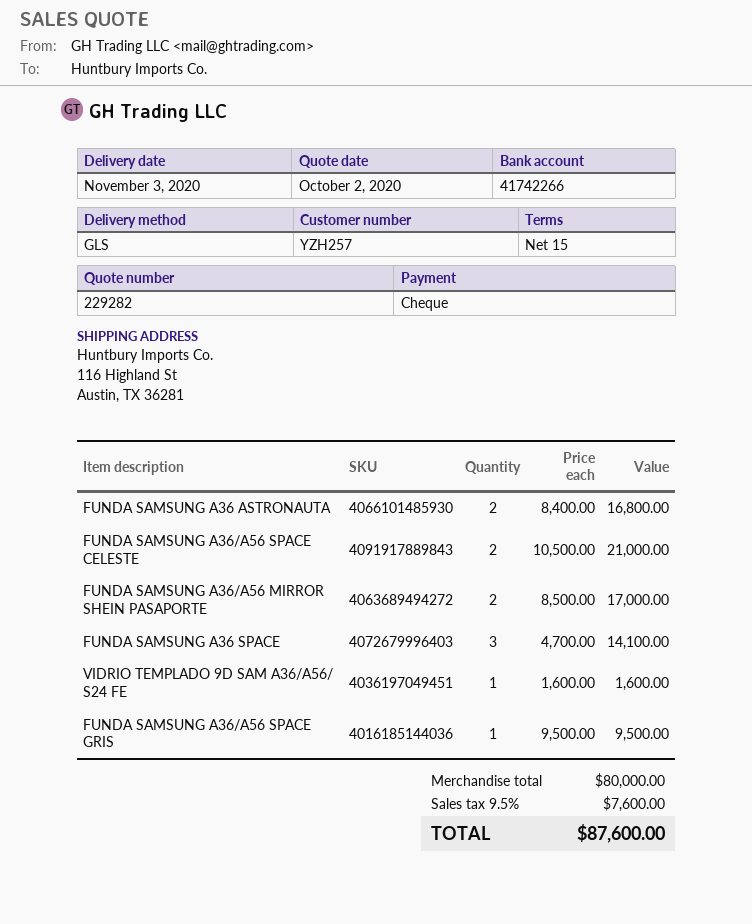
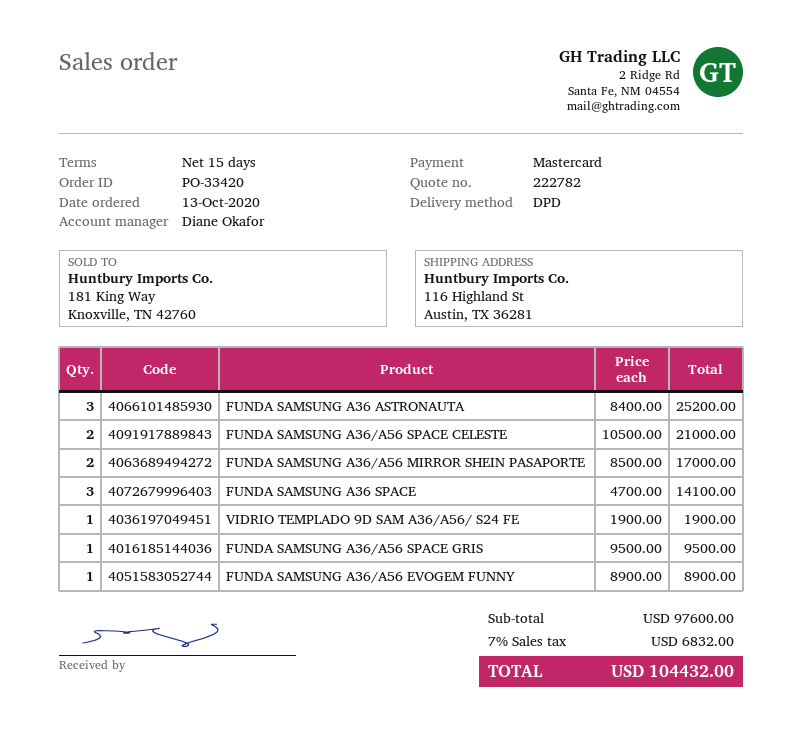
quote number: 229282 -> 222782
payment method: cheque -> Mastercard
shipping method: GLS -> DPD
FUNDA SAMSUNG A36 ASTRONAUTA: 2 x 8400.00 = 16800.00 -> 3 x 8400.00 = 25200.00
VIDRIO TEMPLADO 9D SAM A36/A56/ S24 FE: 1 x 1600.00 = 1600.00 -> 1 x 1900.00 = 1900.00
FUNDA SAMSUNG A36/A56 EVOGEM FUNNY: none -> 1 x 8900.00 = 8900.00
subtotal: 80000.00 -> 97600.00
tax: 9.5% = 7600.00 -> 7% = 6832.00
total: 87600.00 -> 104432.00

